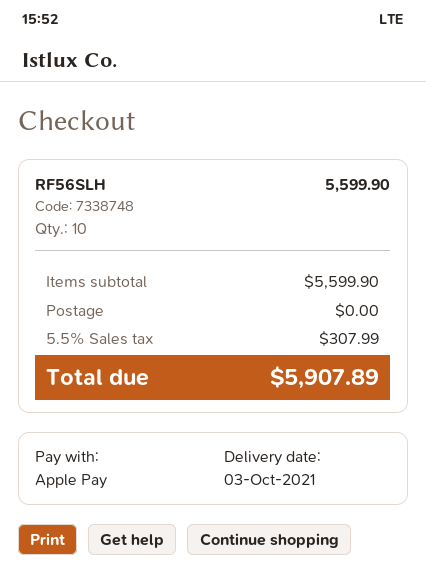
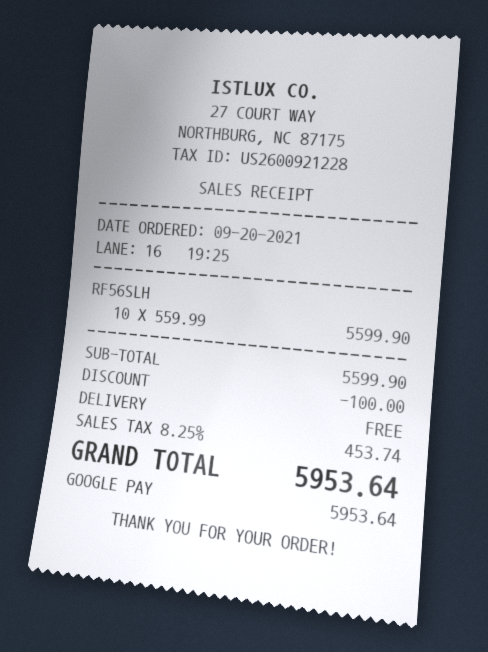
payment method: Apple Pay -> Google Pay
discount: none -> 100.00
tax: 5.5% = 307.99 -> 8.25% = 453.74
total: 5907.89 -> 5953.64

